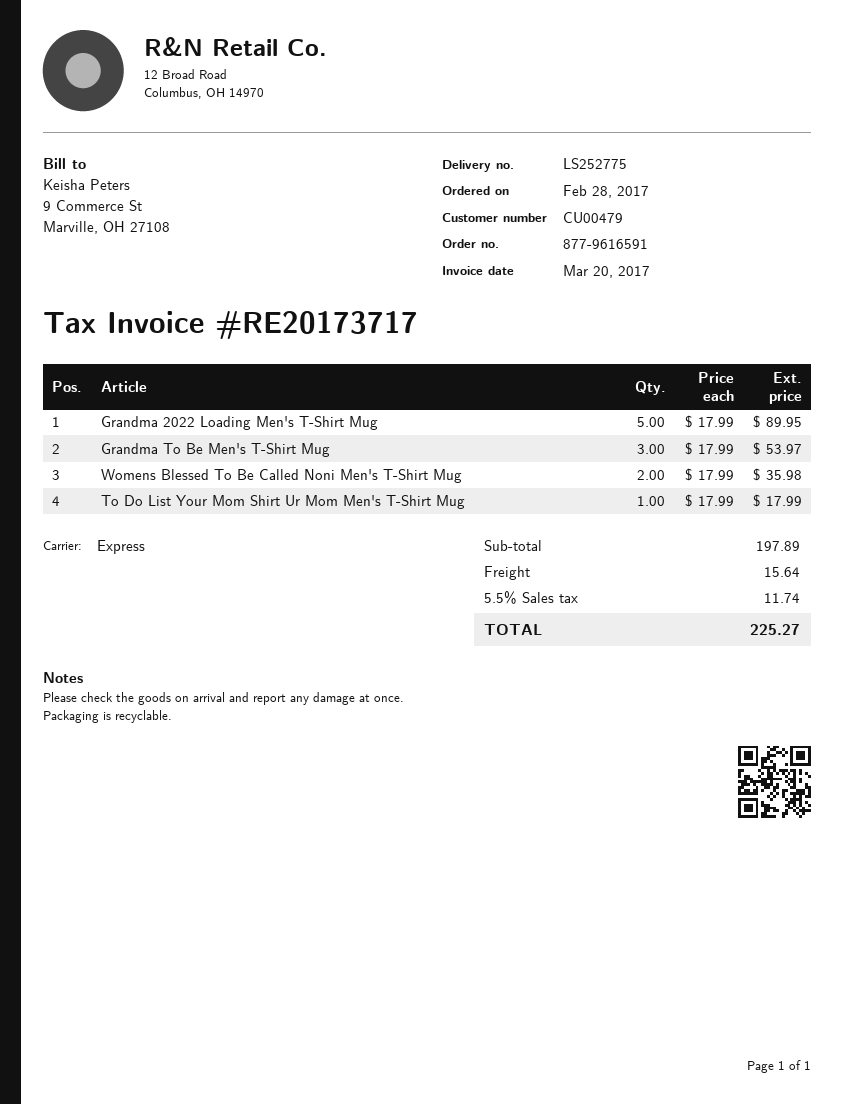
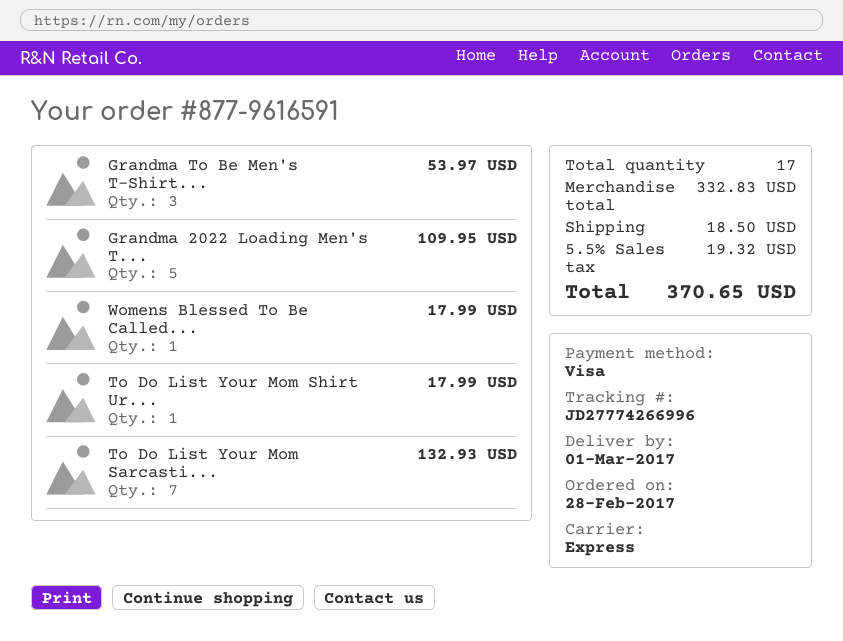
Grandma 2022 Loading Men's T-Shirt Mug: 5 for 89.95 -> 5 for 109.95
Womens Blessed To Be Called Noni Men's T-Shirt Mug: 2 for 35.98 -> 1 for 17.99
To Do List Your Mom Sarcasti...: none -> 7 for 132.93
subtotal: 197.89 -> 332.83
shipping: 15.64 -> 18.50
tax: 5.5% = 11.74 -> 5.5% = 19.32
total: 225.27 -> 370.65

